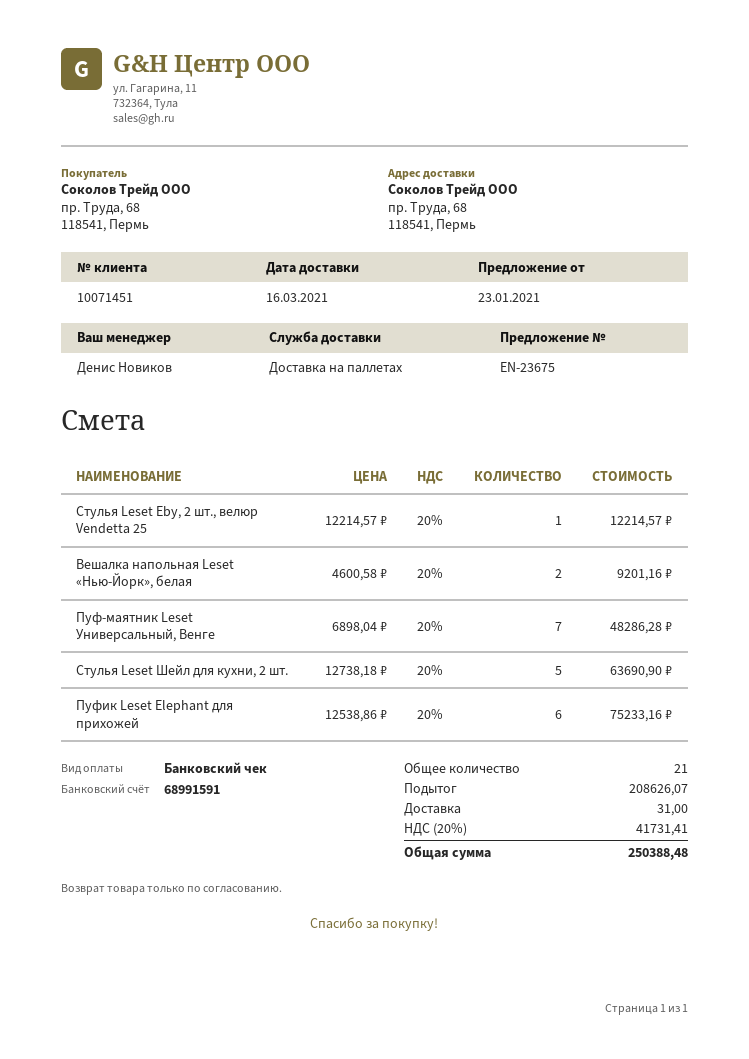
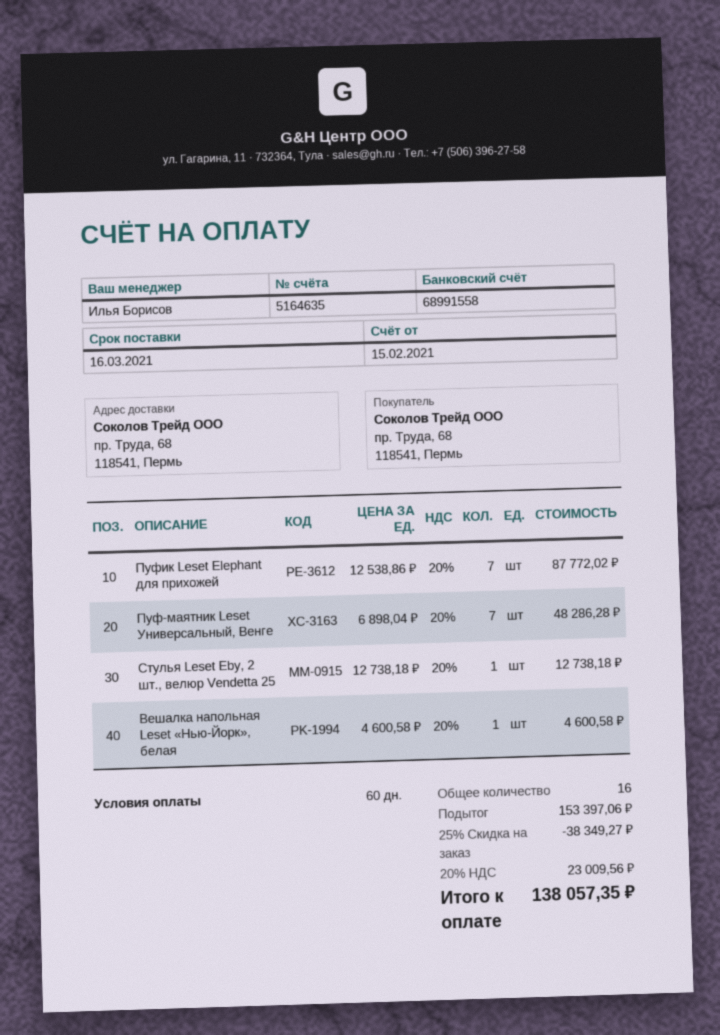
sales rep: Денис Новиков -> Илья Борисов
bank account: 68991591 -> 68991558
Стулья Leset Eby, 2 шт., велюр Vendetta 25: 1 x 12214.57 = 12214.57 -> 1 x 12738.18 = 12738.18
Вешалка напольная Leset «Нью-Йорк», белая: 2 x 4600.58 = 9201.16 -> 1 x 4600.58 = 4600.58
Стулья Leset Шейл для кухни, 2 шт.: 5 x 12738.18 = 63690.90 -> none
Пуфик Leset Elephant для прихожей: 6 x 12538.86 = 75233.16 -> 7 x 12538.86 = 87772.02
total quantity: 21 -> 16
subtotal: 208626.07 -> 153397.06
discount: none -> 25% = 38349.27
shipping: 31.00 -> none
tax: 20% = 41731.41 -> 20% = 23009.56
total: 250388.48 -> 138057.35

